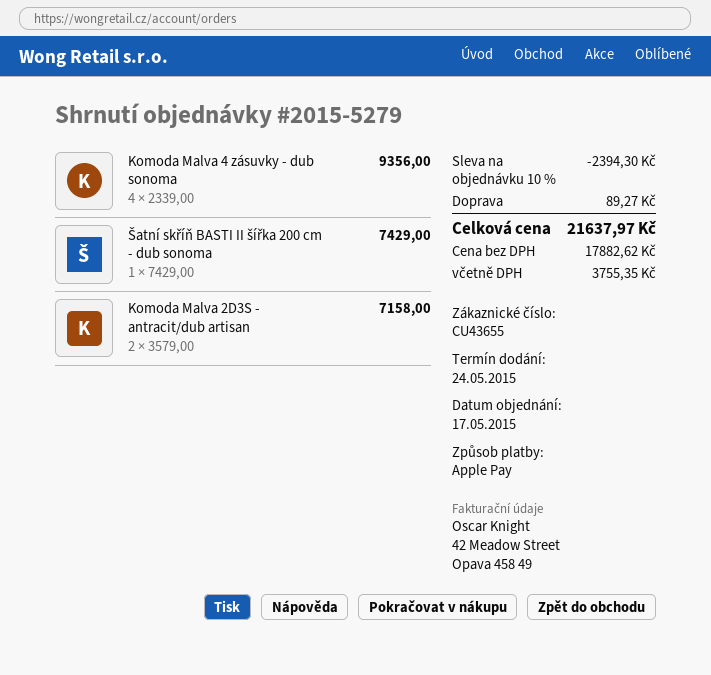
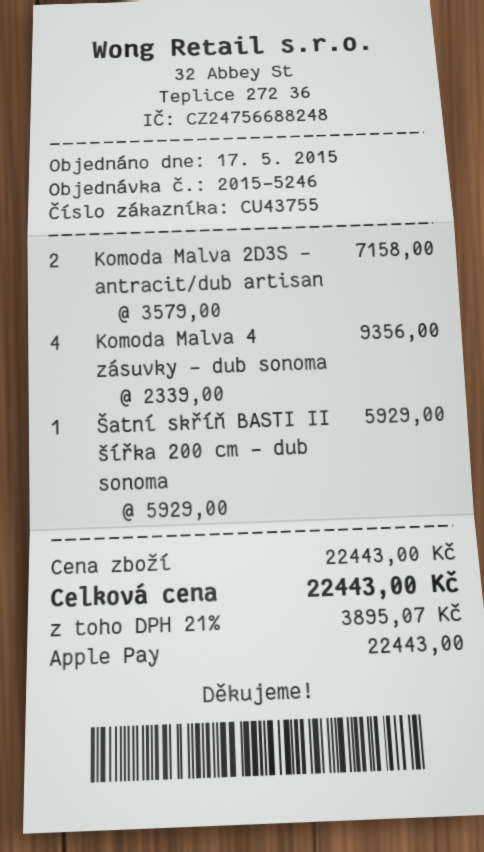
order number: 2015-5279 -> 2015-5246
customer number: CU43655 -> CU43755
Šatní skříň BASTI II šířka 200 cm - dub sonoma: 1 x 7429.00 = 7429.00 -> 1 x 5929.00 = 5929.00
discount: 10% = 2394.30 -> none
shipping: 89.27 -> none
tax: 3755.35 -> 3895.07
total: 21637.97 -> 22443.00

